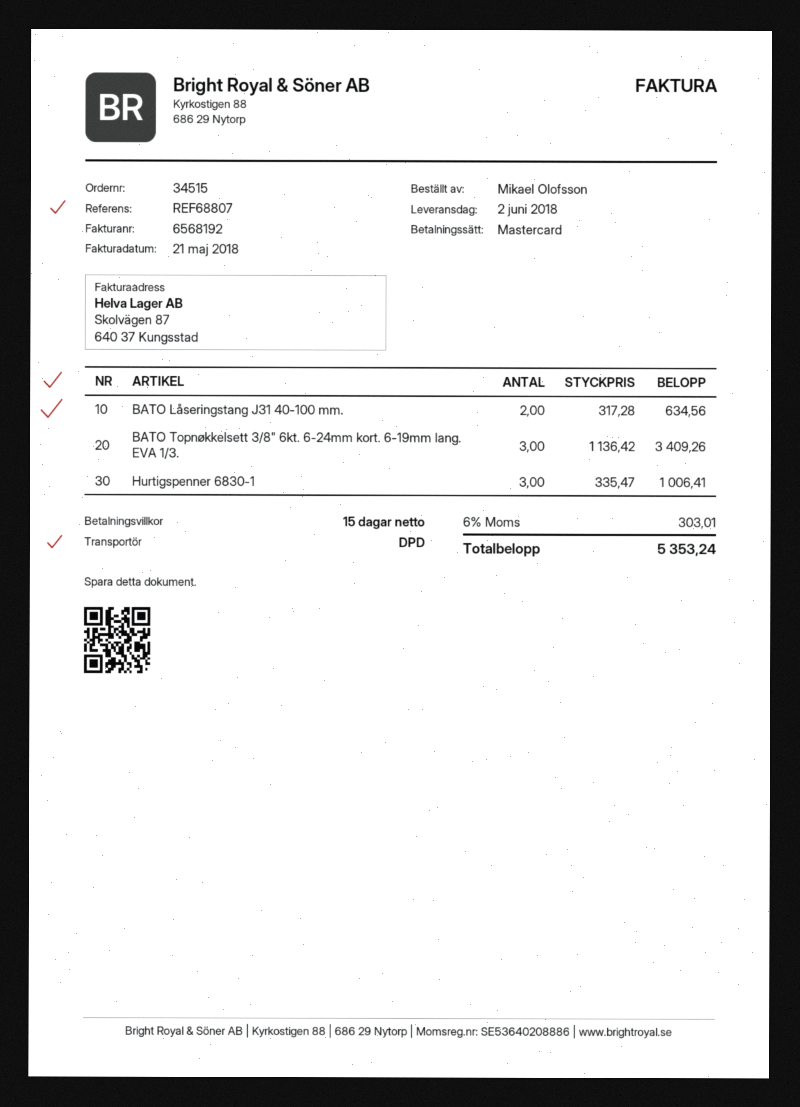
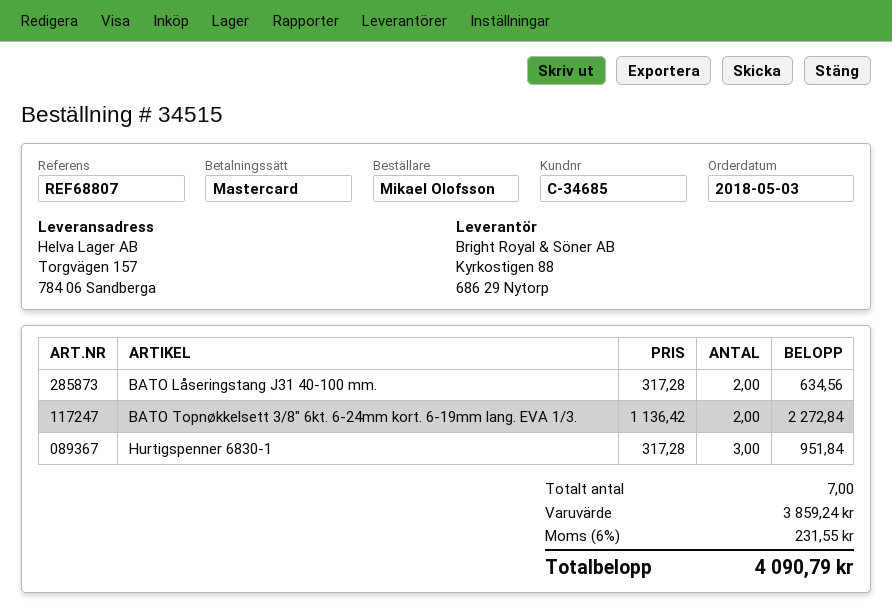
BATO Topnøkkelsett 3/8" 6kt. 6-24mm kort. 6-19mm lang. EVA 1/3.: 3 x 1136.42 = 3409.26 -> 2 x 1136.42 = 2272.84
Hurtigspenner 6830-1: 3 x 335.47 = 1006.41 -> 3 x 317.28 = 951.84
tax: 6% = 303.01 -> 6% = 231.55
total: 5353.24 -> 4090.79

